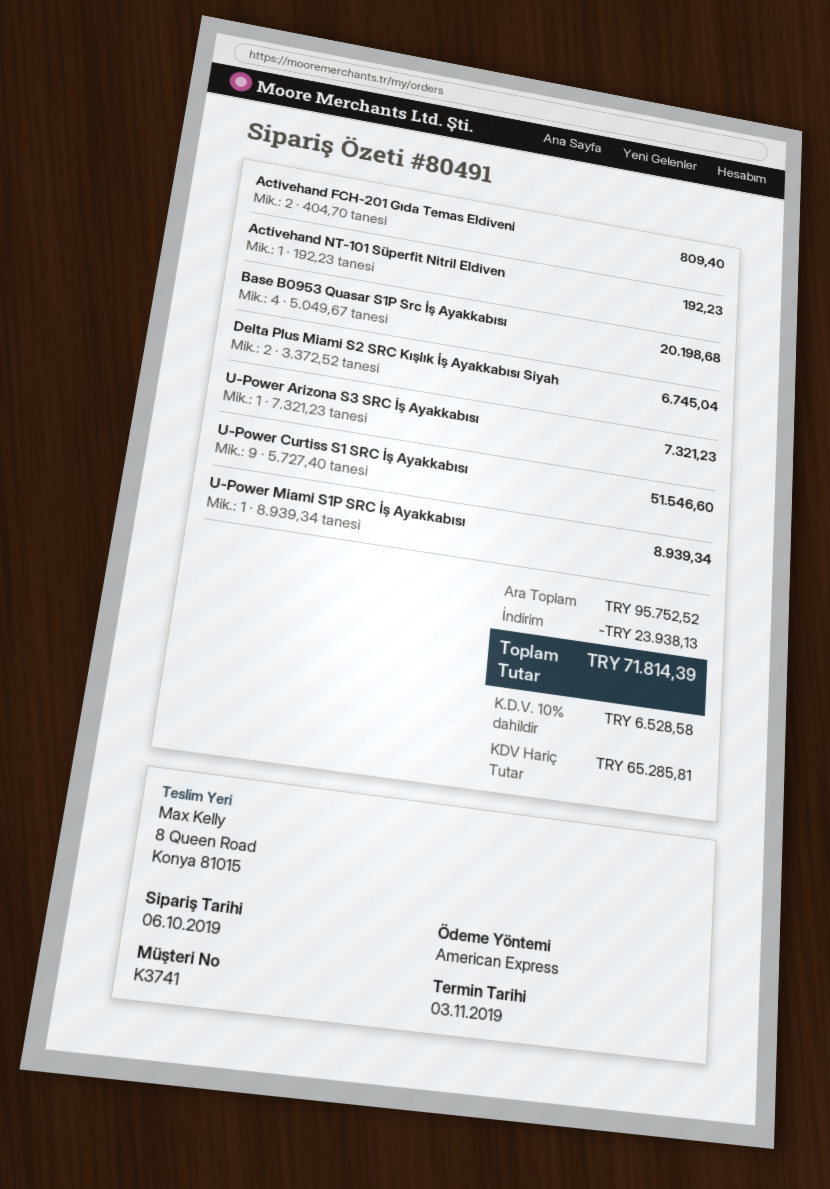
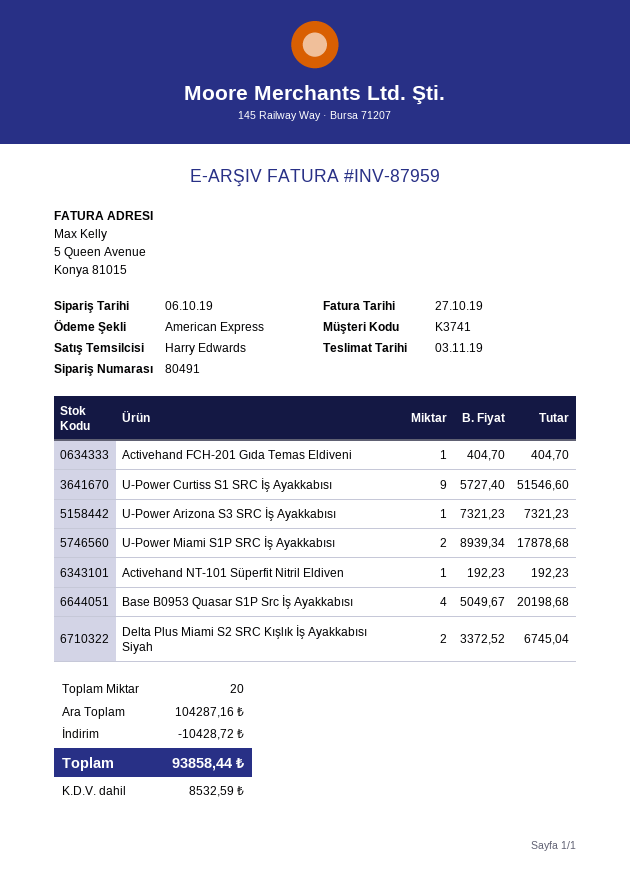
Activehand FCH-201 Gıda Temas Eldiveni: 2 x 404.70 = 809.40 -> 1 x 404.70 = 404.70
U-Power Miami S1P SRC İş Ayakkabısı: 1 x 8939.34 = 8939.34 -> 2 x 8939.34 = 17878.68
subtotal: 95752.52 -> 104287.16
discount: 23938.13 -> 10428.72
tax: 6528.58 -> 8532.59
total: 71814.39 -> 93858.44

